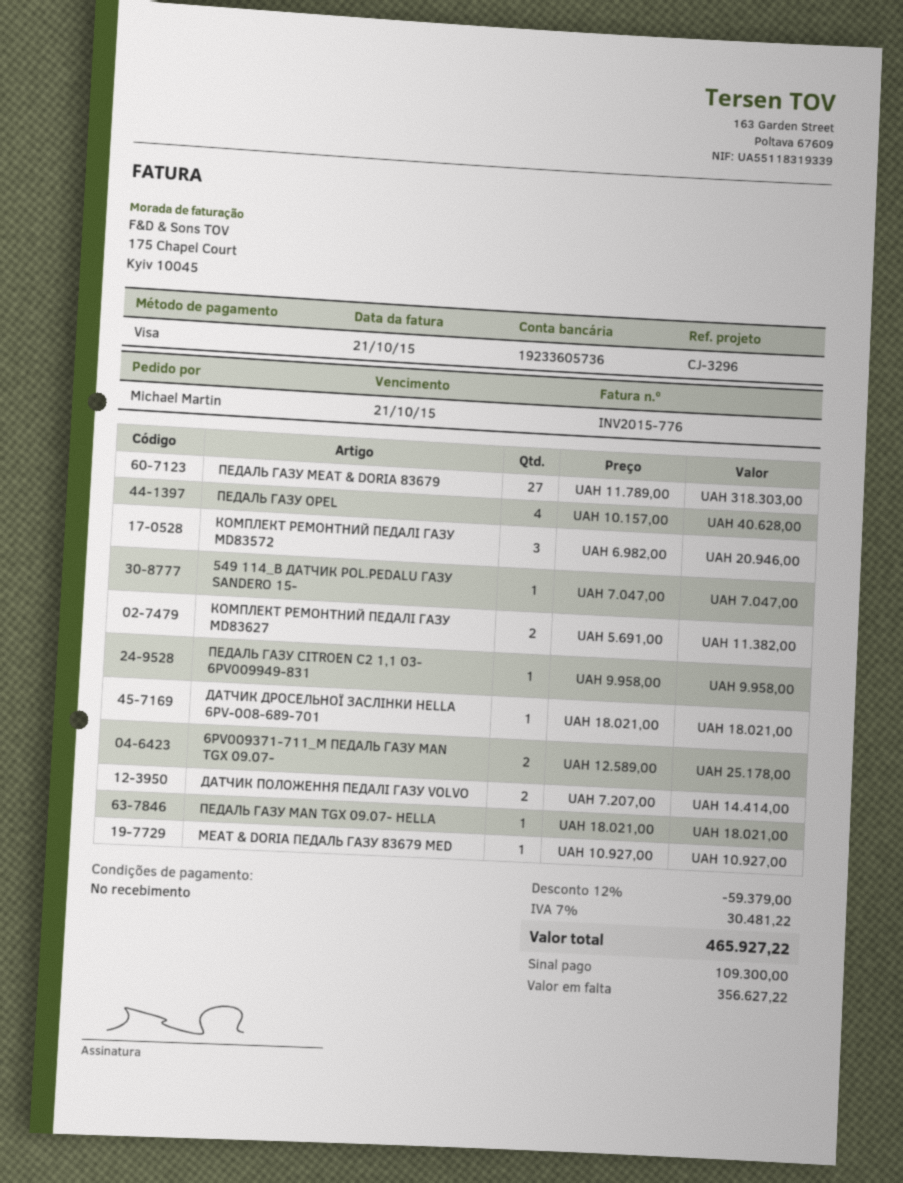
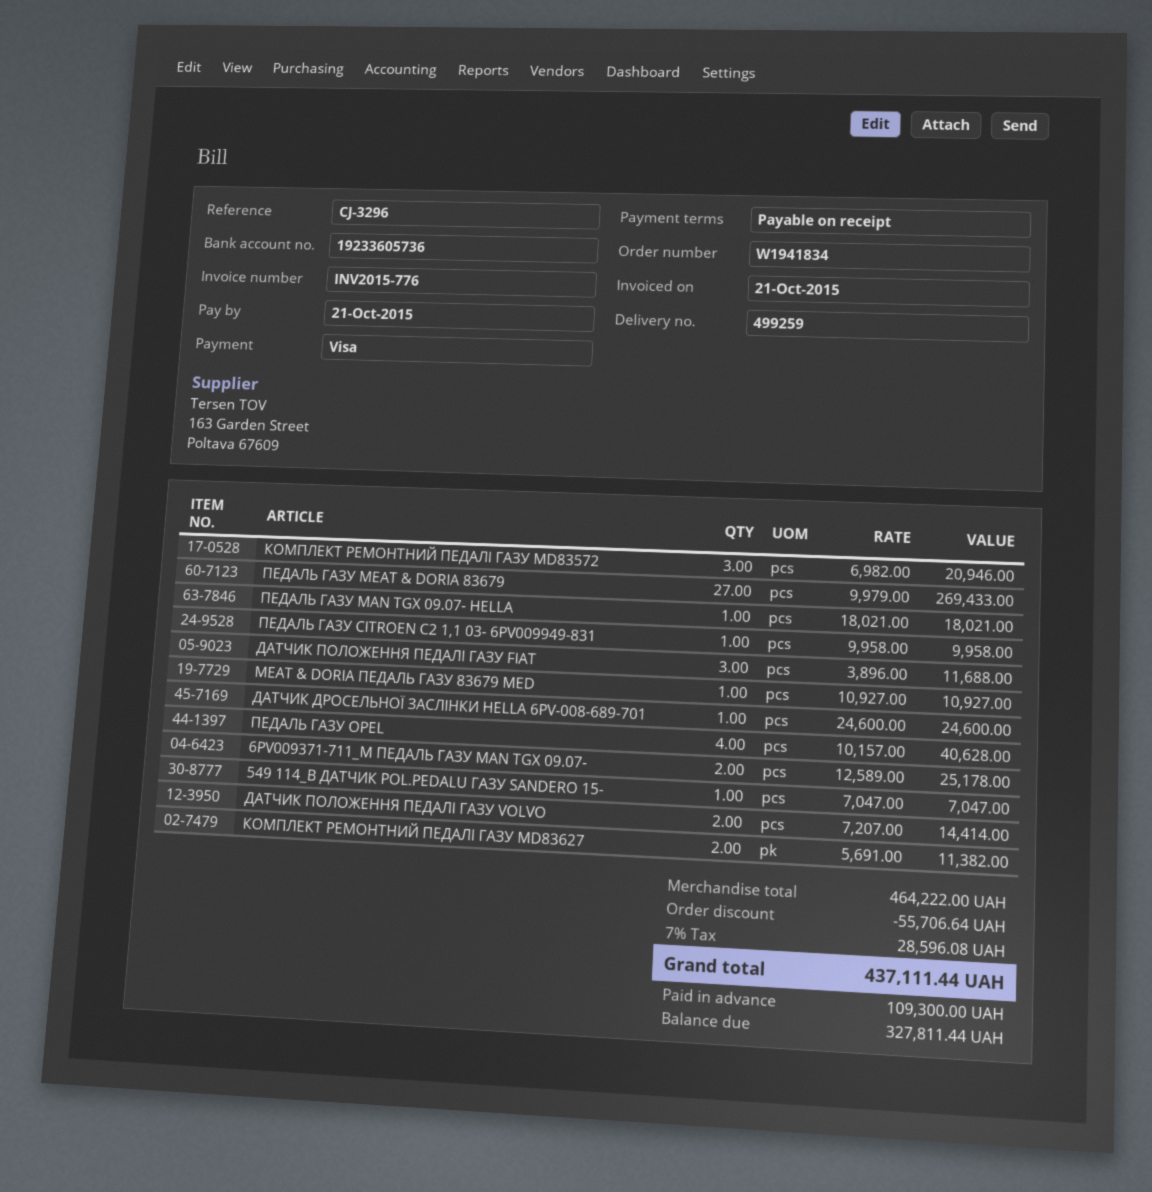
ПЕДАЛЬ ГАЗУ MEAT & DORIA 83679: 27 x 11789.00 = 318303.00 -> 27 x 9979.00 = 269433.00
ДАТЧИК ДРОСЕЛЬНОЇ ЗАСЛІНКИ HELLA 6PV-008-689-701: 1 x 18021.00 = 18021.00 -> 1 x 24600.00 = 24600.00
ДАТЧИК ПОЛОЖЕННЯ ПЕДАЛІ ГАЗУ FIAT: none -> 3 x 3896.00 = 11688.00
discount: 59379.00 -> 55706.64
tax: 7% = 30481.22 -> 7% = 28596.08
total: 465927.22 -> 437111.44
balance: 356627.22 -> 327811.44

